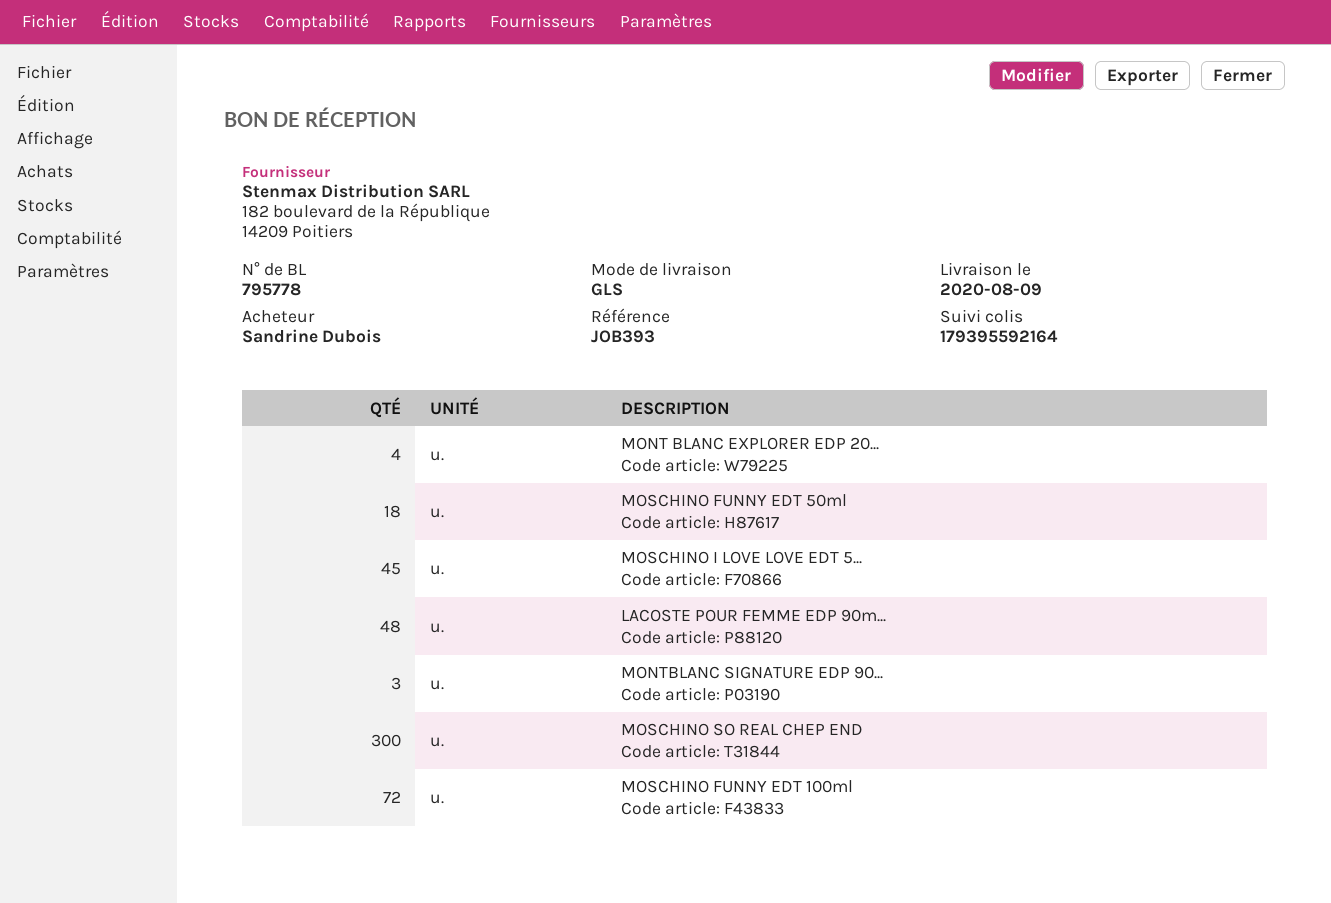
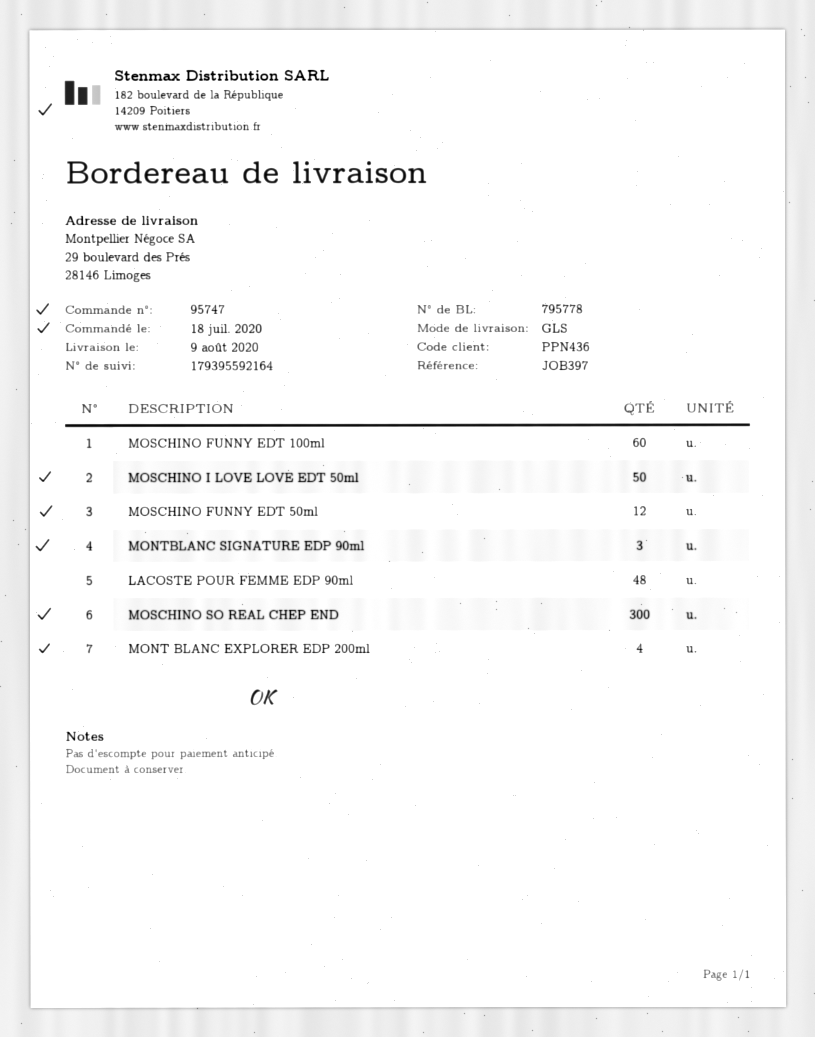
reference: JOB393 -> JOB397
MOSCHINO FUNNY EDT 50ml: 18 -> 12
MOSCHINO I LOVE LOVE EDT 5...: 45 -> 50
MOSCHINO FUNNY EDT 100ml: 72 -> 60

